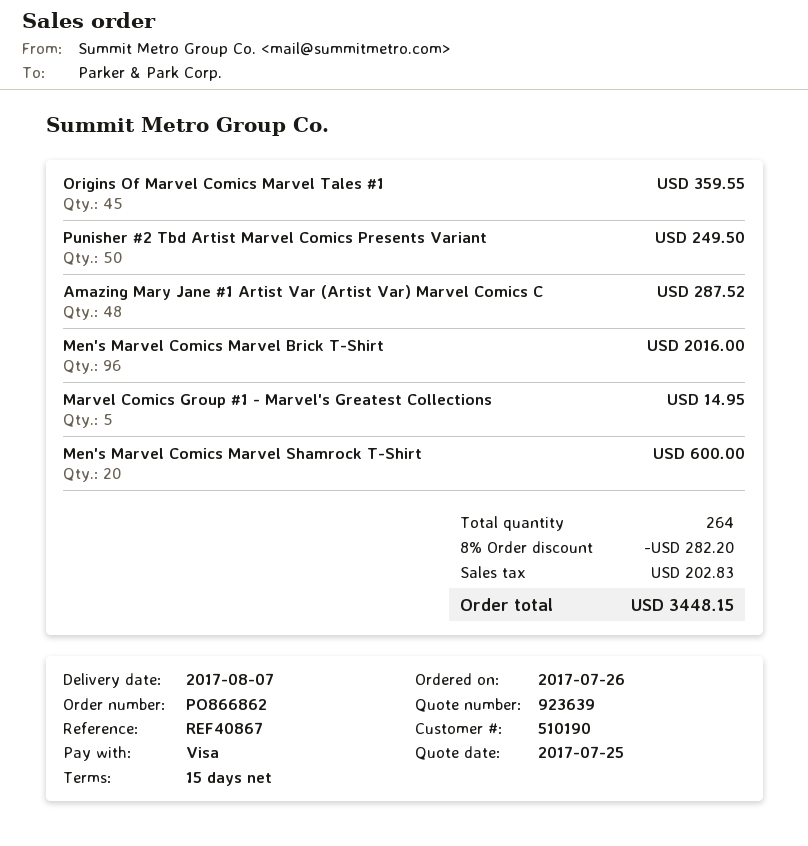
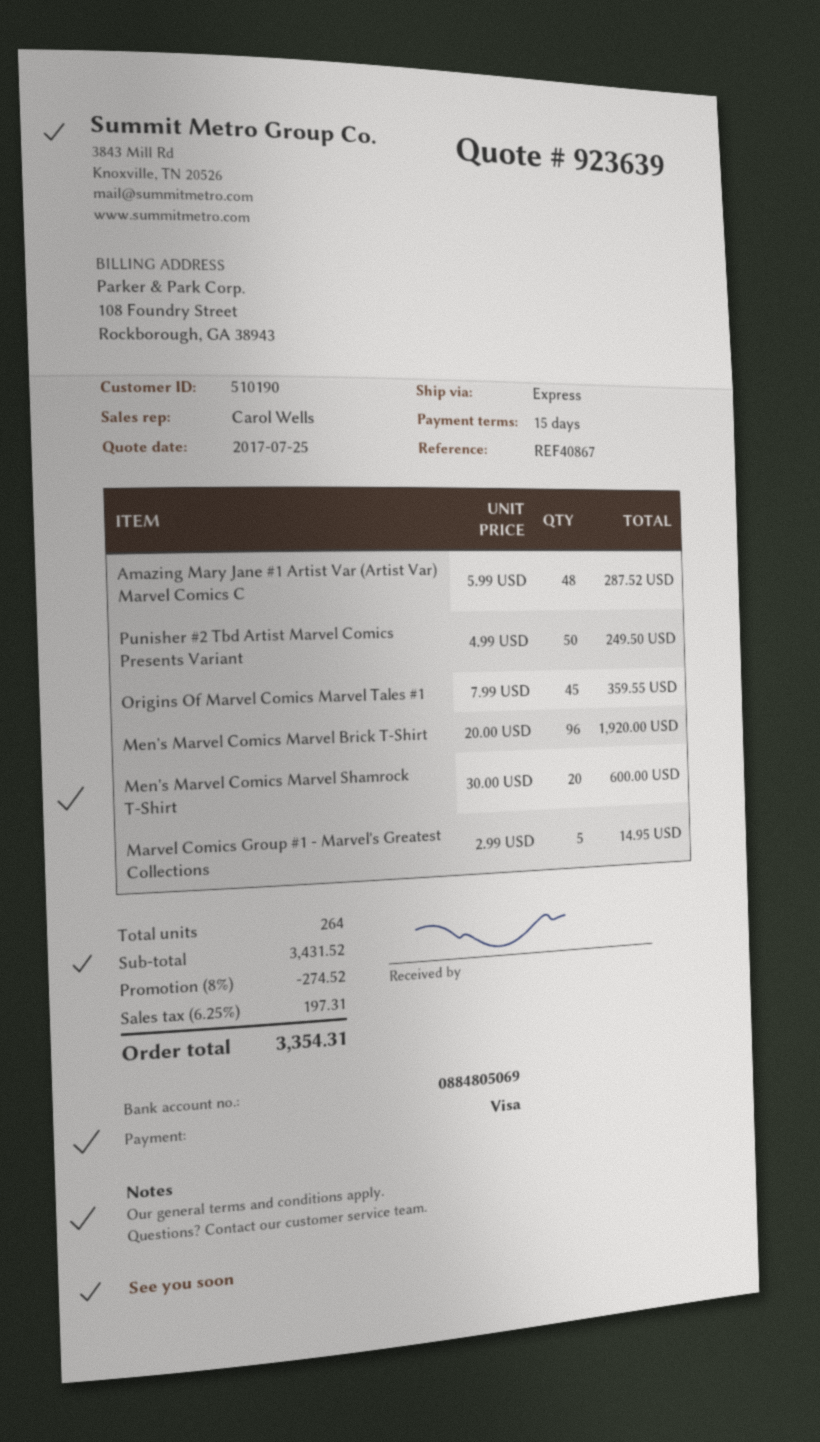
Men's Marvel Comics Marvel Brick T-Shirt: 96 for 2016.00 -> 96 for 1920.00
discount: 8% = 282.20 -> 8% = 274.52
tax: 202.83 -> 197.31
total: 3448.15 -> 3354.31

